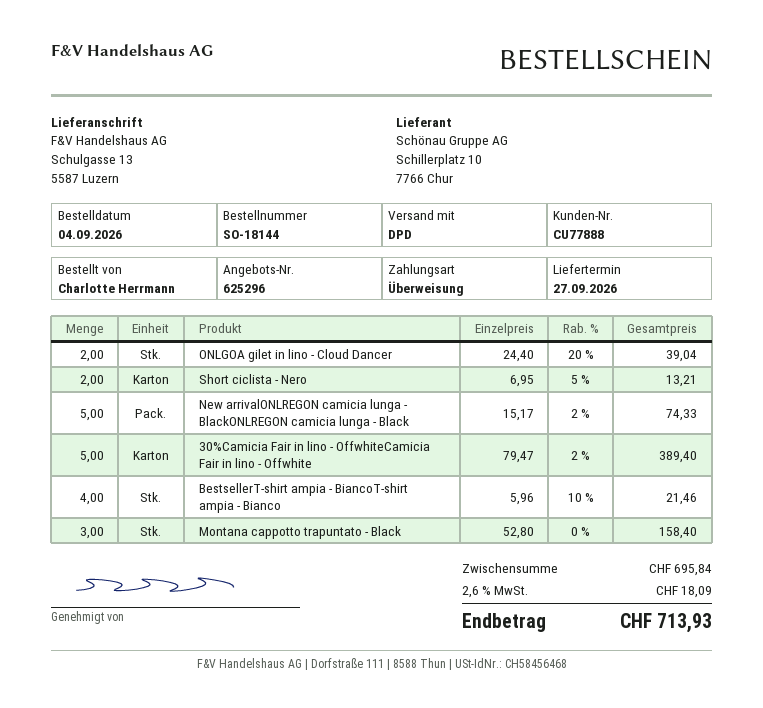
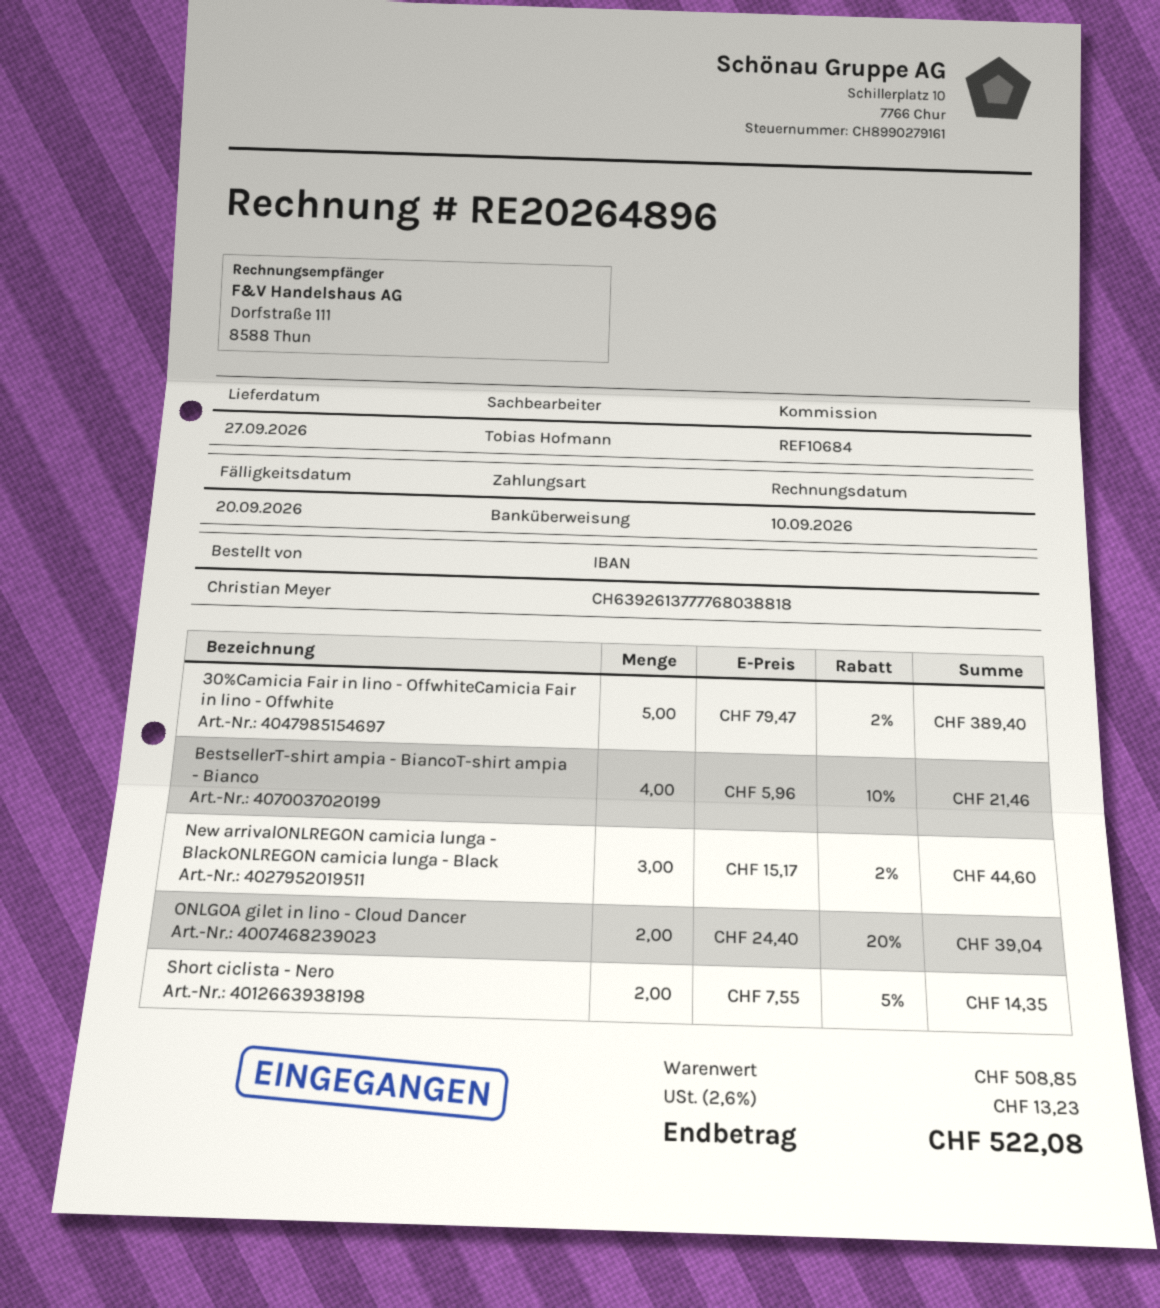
ordered by: Charlotte Herrmann -> Christian Meyer
Short ciclista - Nero: 2 x 6.95 - 5% = 13.21 -> 2 x 7.55 - 5% = 14.35
New arrivalONLREGON camicia lunga - BlackONLREGON camicia lunga - Black: 5 x 15.17 - 2% = 74.33 -> 3 x 15.17 - 2% = 44.60
Montana cappotto trapuntato - Black: 3 x 52.80 = 158.40 -> none
subtotal: 695.84 -> 508.85
tax: 2.6% = 18.09 -> 2.6% = 13.23
total: 713.93 -> 522.08

